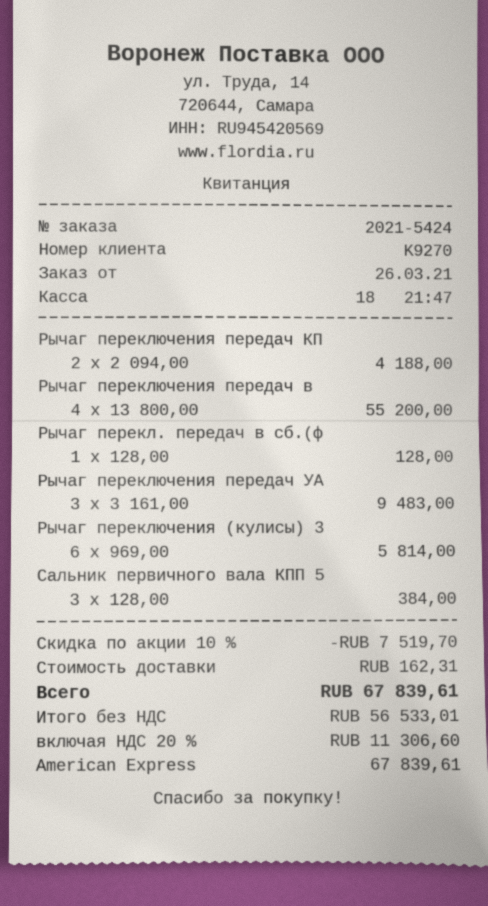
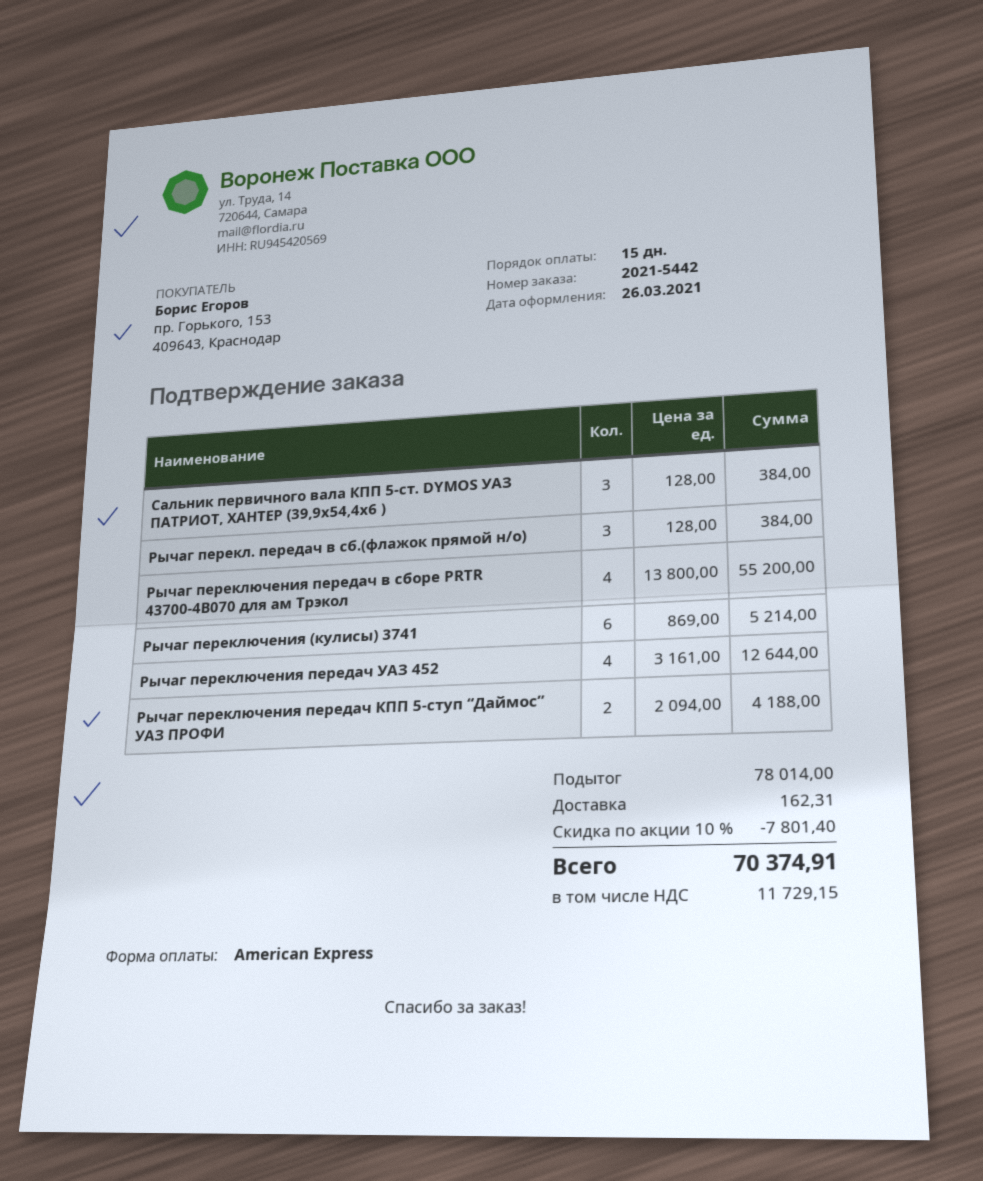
order number: 2021-5424 -> 2021-5442
Рычаг перекл. передач в сб.(ф: 1 x 128.00 = 128.00 -> 3 x 128.00 = 384.00
Рычаг переключения передач УА: 3 x 3161.00 = 9483.00 -> 4 x 3161.00 = 12644.00
Рычаг переключения (кулисы) 3: 6 x 969.00 = 5814.00 -> 6 x 869.00 = 5214.00
discount: 10% = 7519.70 -> 10% = 7801.40
tax: 11306.60 -> 11729.15
total: 67839.61 -> 70374.91

